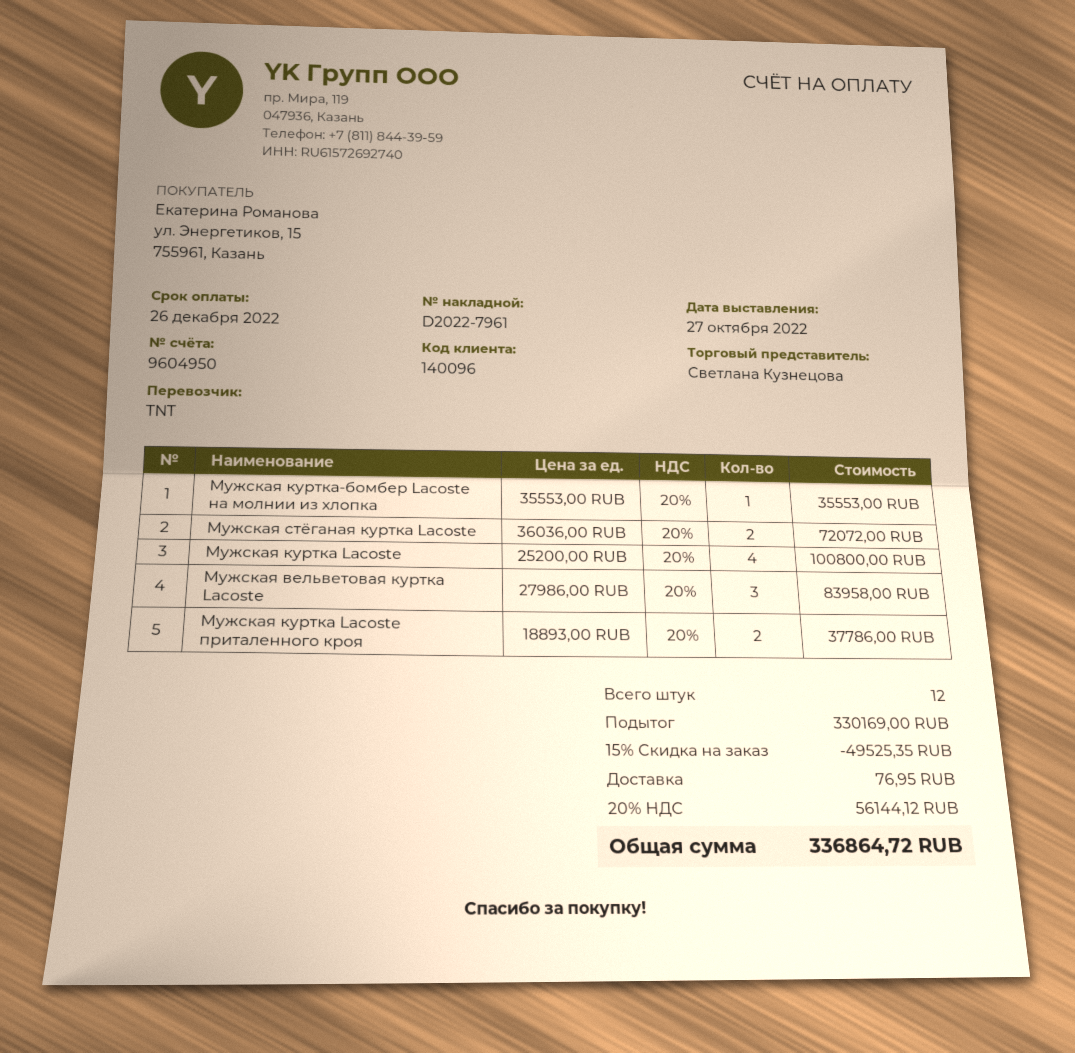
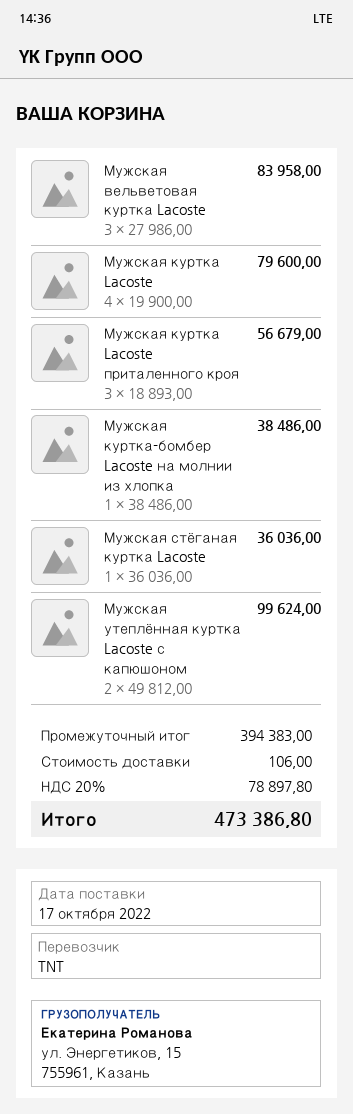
Мужская куртка-бомбер Lacoste на молнии из хлопка: 1 x 35553.00 = 35553.00 -> 1 x 38486.00 = 38486.00
Мужская стёганая куртка Lacoste: 2 x 36036.00 = 72072.00 -> 1 x 36036.00 = 36036.00
Мужская куртка Lacoste: 4 x 25200.00 = 100800.00 -> 4 x 19900.00 = 79600.00
Мужская куртка Lacoste приталенного кроя: 2 x 18893.00 = 37786.00 -> 3 x 18893.00 = 56679.00
Мужская утеплённая куртка Lacoste с капюшоном: none -> 2 x 49812.00 = 99624.00
subtotal: 330169.00 -> 394383.00
discount: 15% = 49525.35 -> none
shipping: 76.95 -> 106.00
tax: 20% = 56144.12 -> 20% = 78897.80
total: 336864.72 -> 473386.80

